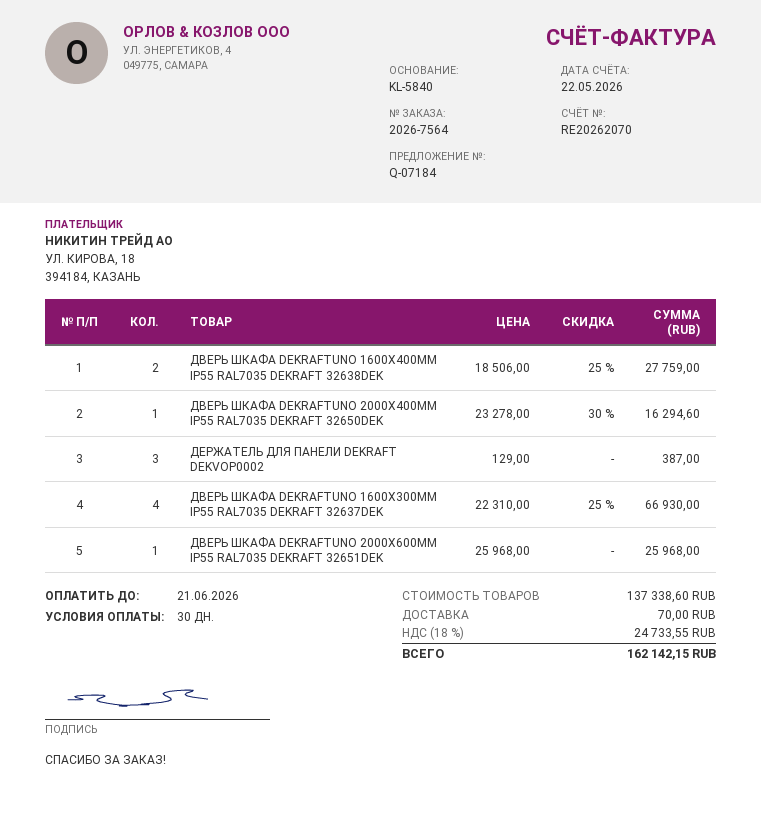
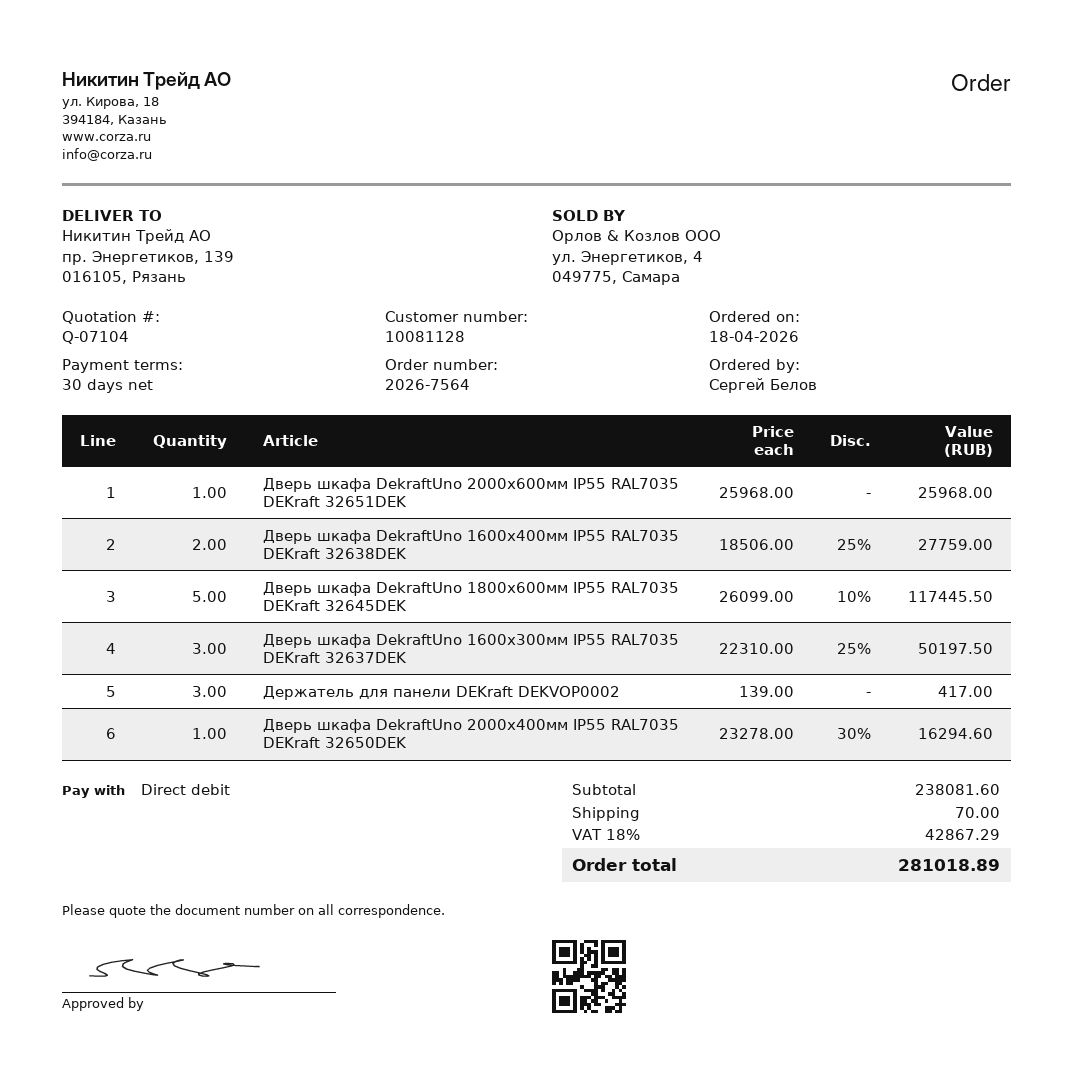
quote number: Q-07184 -> Q-07104
ДЕРЖАТЕЛЬ ДЛЯ ПАНЕЛИ DEKRAFT DEKVOP0002: 3 x 129.00 = 387.00 -> 3 x 139.00 = 417.00
ДВЕРЬ ШКАФА DEKRAFTUNO 1600Х300ММ IP55 RAL7035 DEKRAFT 32637DEK: 4 x 22310.00 - 25% = 66930.00 -> 3 x 22310.00 - 25% = 50197.50
Дверь шкафа DekraftUno 1800х600мм IP55 RAL7035 DEKraft 32645DEK: none -> 5 x 26099.00 - 10% = 117445.50
subtotal: 137338.60 -> 238081.60
tax: 18% = 24733.55 -> 18% = 42867.29
total: 162142.15 -> 281018.89

